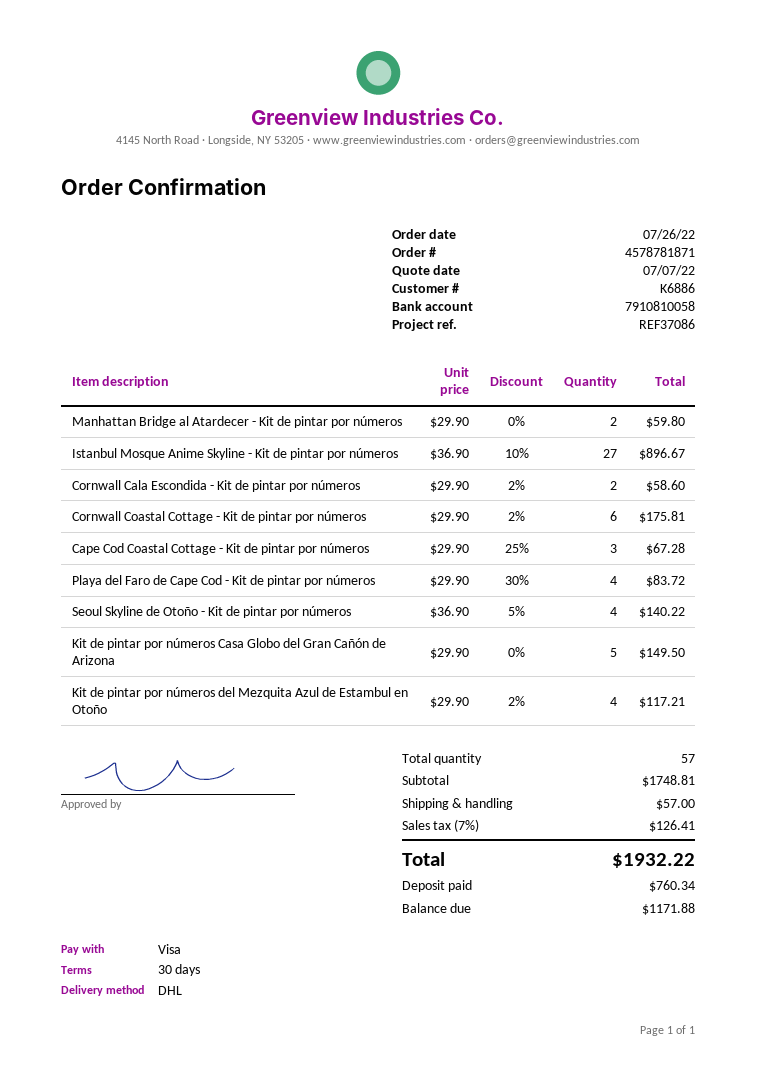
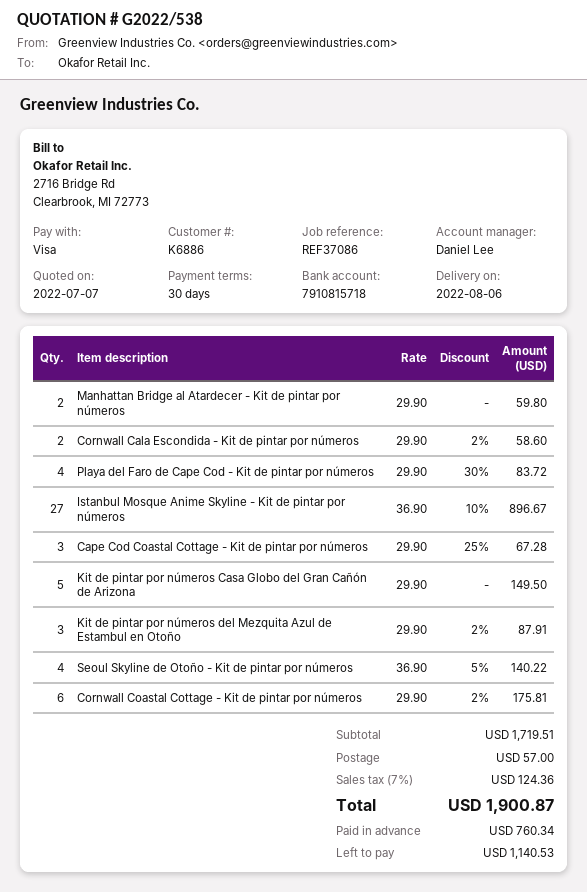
bank account: 7910810058 -> 7910815718
Kit de pintar por números del Mezquita Azul de Estambul en Otoño: 4 x 29.90 - 2% = 117.21 -> 3 x 29.90 - 2% = 87.91
subtotal: 1748.81 -> 1719.51
tax: 7% = 126.41 -> 7% = 124.36
total: 1932.22 -> 1900.87
balance: 1171.88 -> 1140.53

